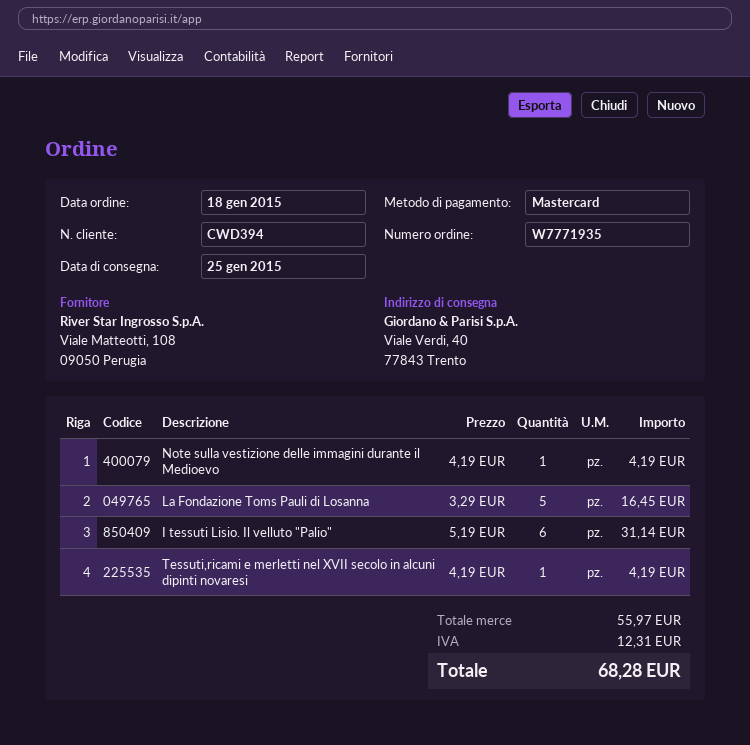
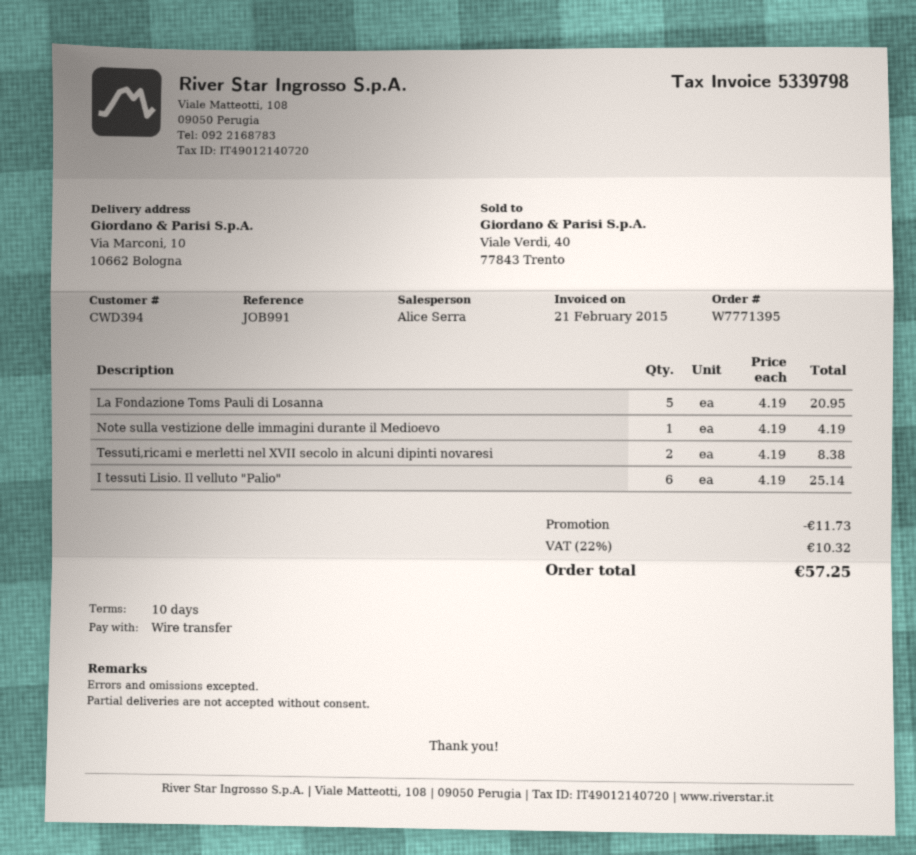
order number: W7771935 -> W7771395
payment method: Mastercard -> bank transfer
ship to: Viale Verdi, 40, 77843 Trento -> Via Marconi, 10, 10662 Bologna
La Fondazione Toms Pauli di Losanna: 5 x 3.29 = 16.45 -> 5 x 4.19 = 20.95
I tessuti Lisio. Il velluto "Palio": 6 x 5.19 = 31.14 -> 6 x 4.19 = 25.14
Tessuti,ricami e merletti nel XVII secolo in alcuni dipinti novaresi: 1 x 4.19 = 4.19 -> 2 x 4.19 = 8.38
discount: none -> 11.73
tax: 12.31 -> 10.32
total: 68.28 -> 57.25

